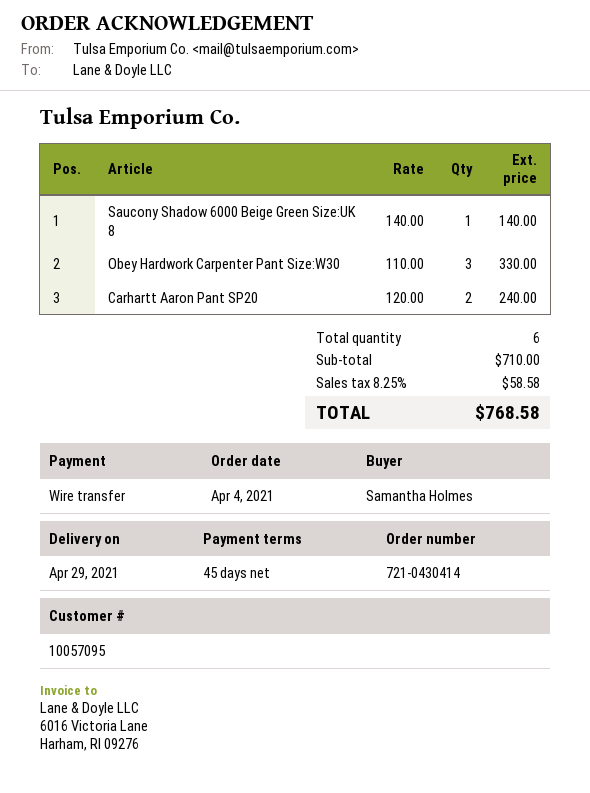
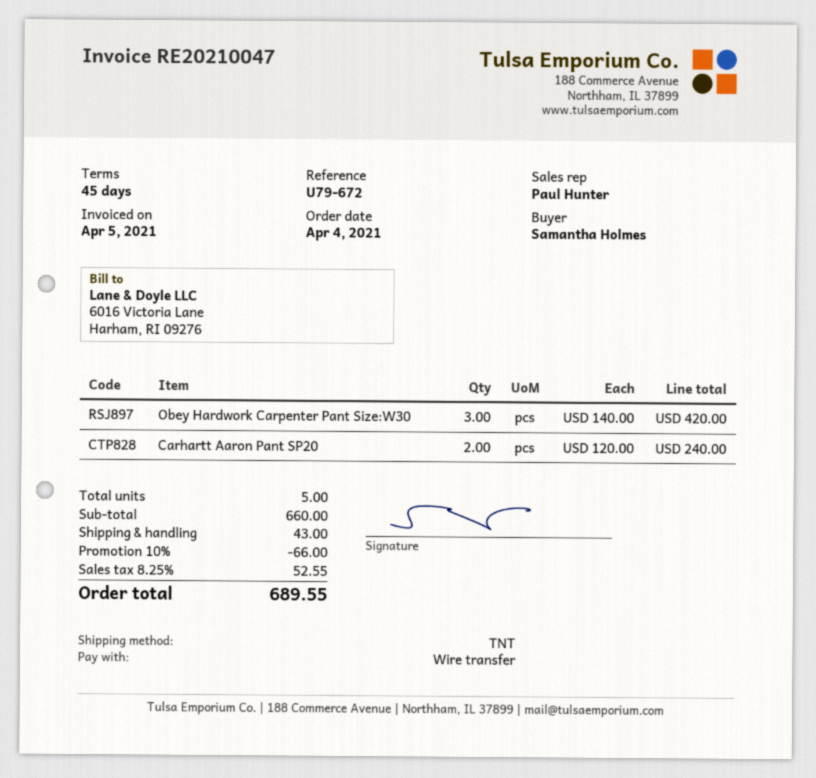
Saucony Shadow 6000 Beige Green Size:UK 8: 1 x 140.00 = 140.00 -> none
Obey Hardwork Carpenter Pant Size:W30: 3 x 110.00 = 330.00 -> 3 x 140.00 = 420.00
total quantity: 6 -> 5
subtotal: 710.00 -> 660.00
discount: none -> 10% = 66.00
shipping: none -> 43.00
tax: 8.25% = 58.58 -> 8.25% = 52.55
total: 768.58 -> 689.55

